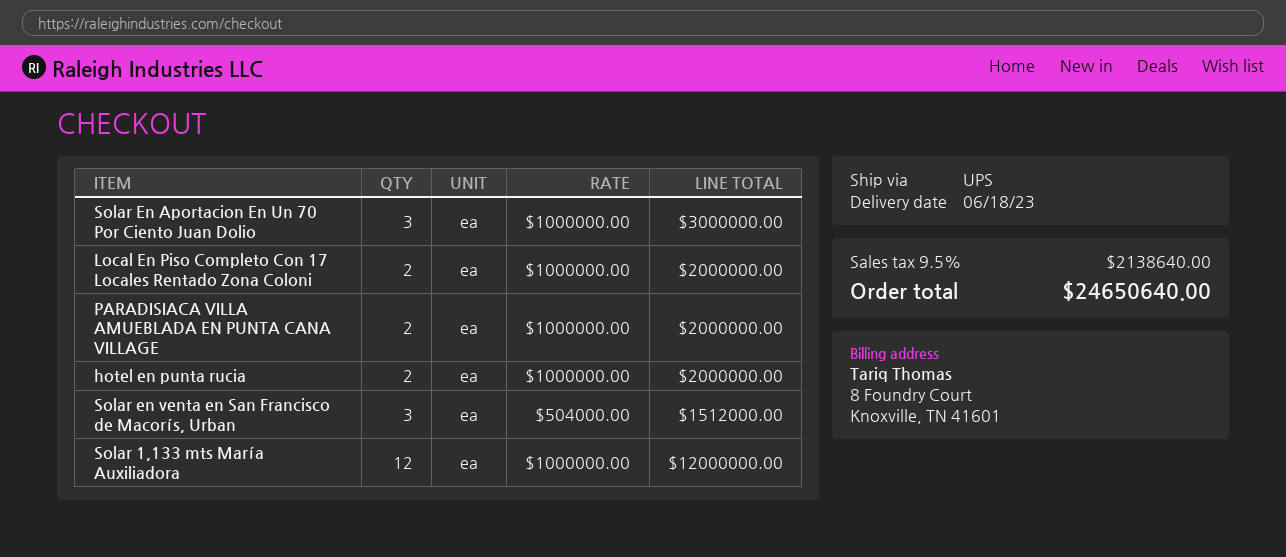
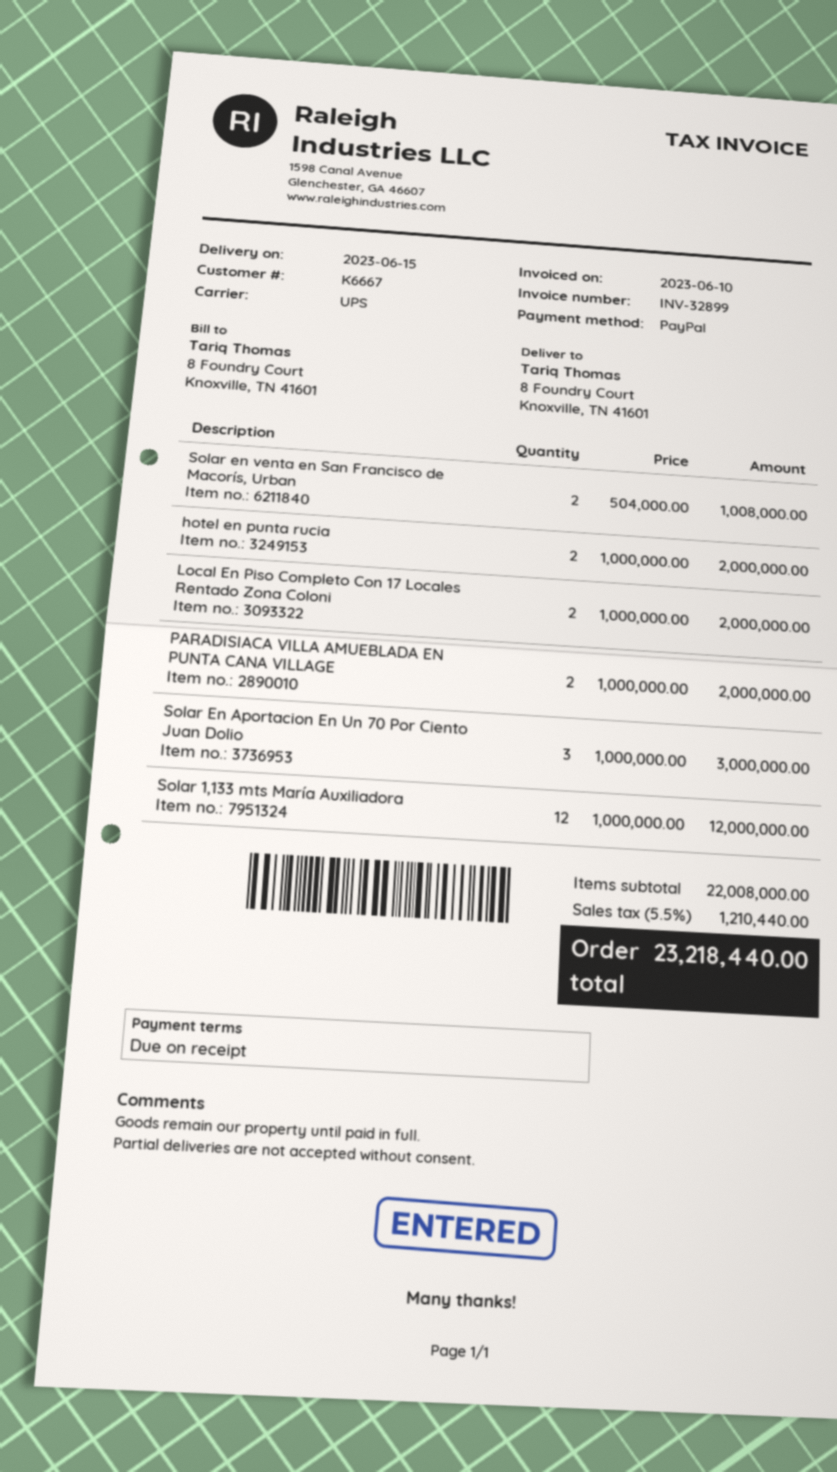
delivery date: 2023-06-18 -> 2023-06-15
Solar en venta en San Francisco de Macorís, Urban: 3 x 504000.00 = 1512000.00 -> 2 x 504000.00 = 1008000.00
tax: 9.5% = 2138640.00 -> 5.5% = 1210440.00
total: 24650640.00 -> 23218440.00

